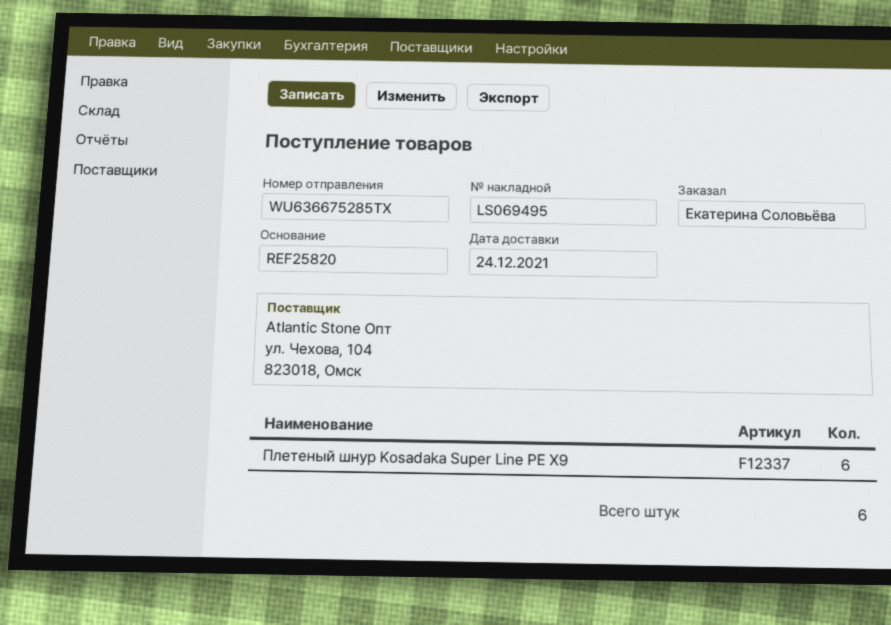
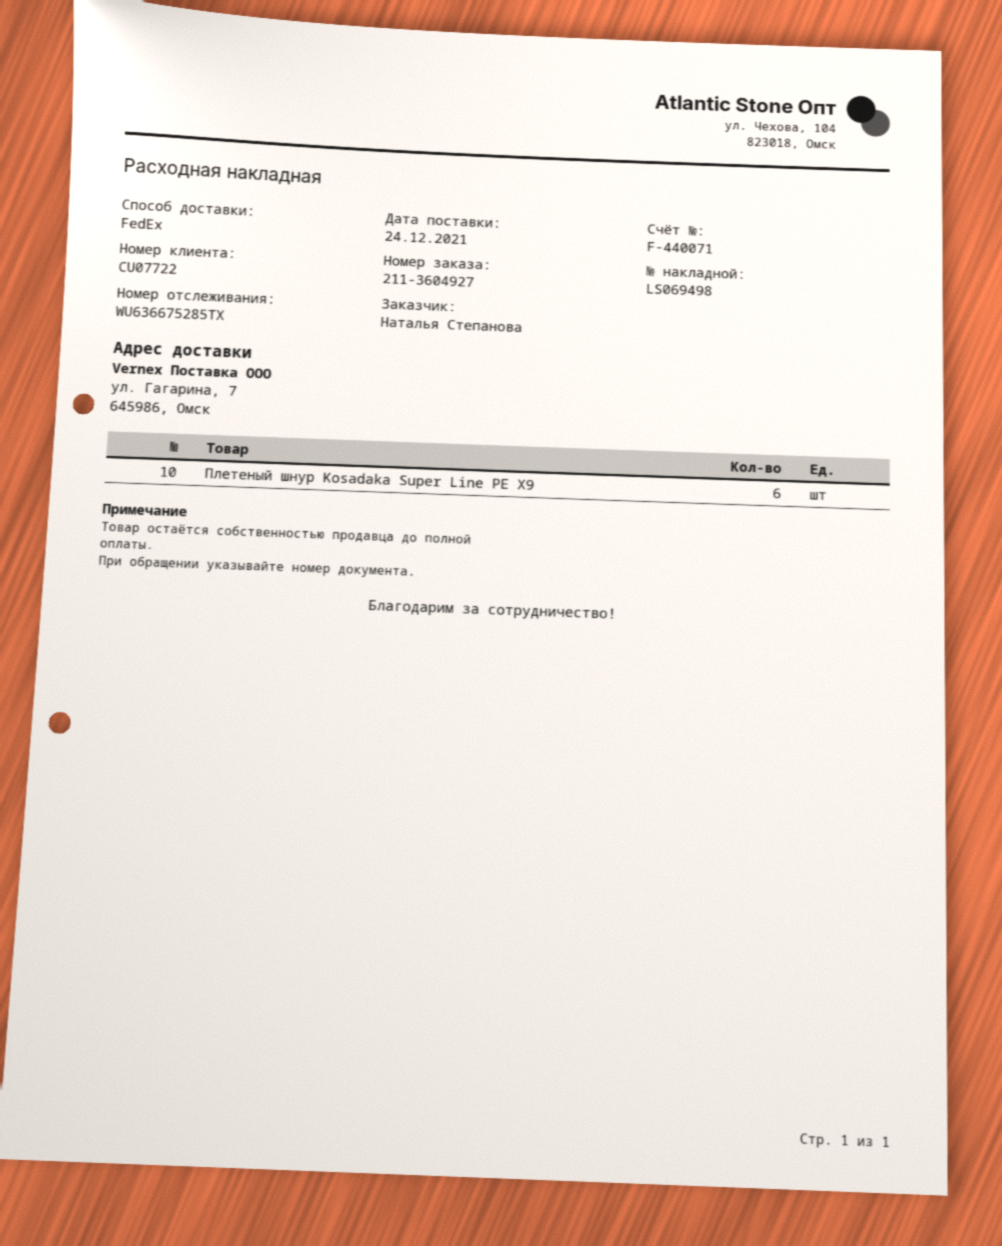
delivery note number: LS069495 -> LS069498
ordered by: Екатерина Соловьёва -> Наталья Степанова

